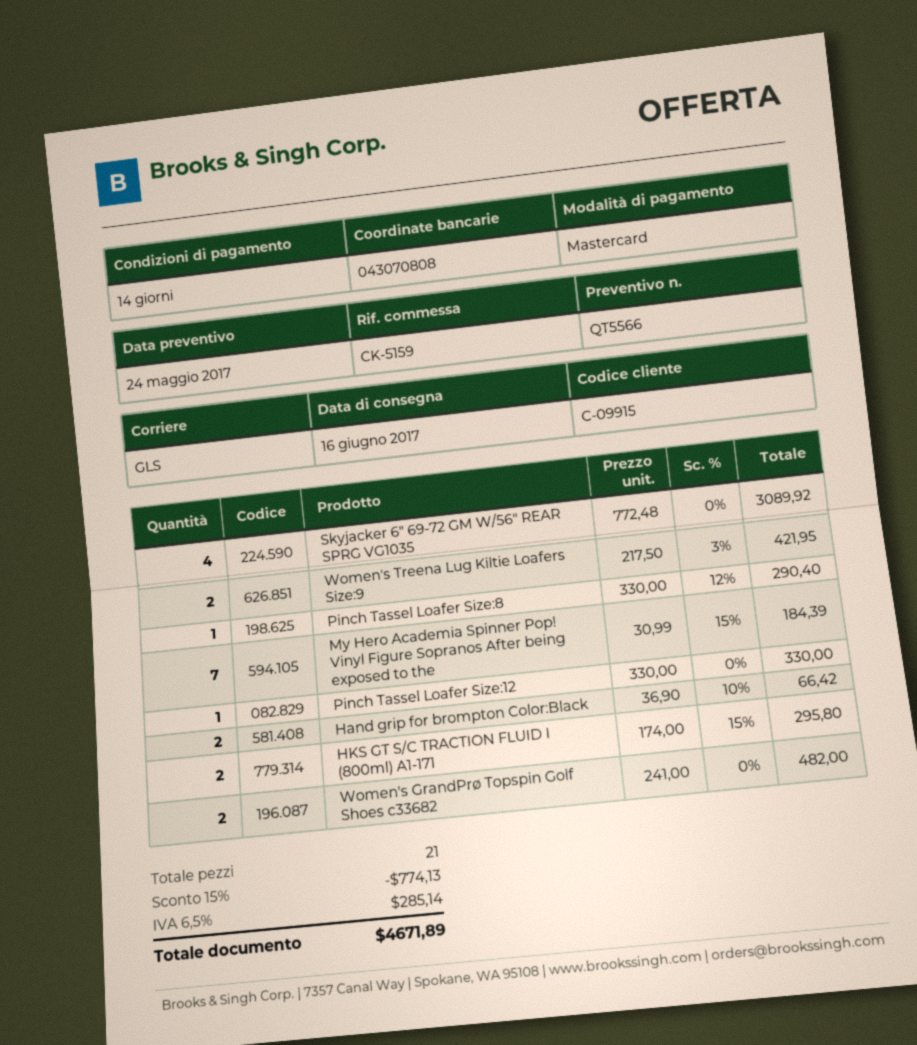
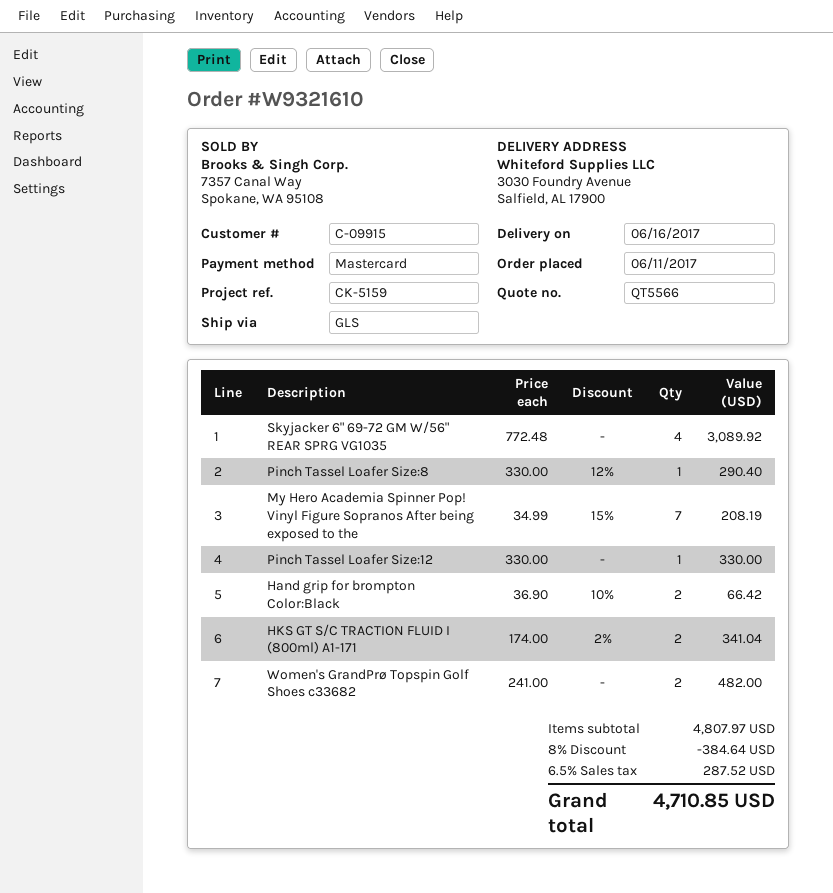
Women's Treena Lug Kiltie Loafers Size:9: 2 x 217.50 - 3% = 421.95 -> none
My Hero Academia Spinner Pop! Vinyl Figure Sopranos After being exposed to the: 7 x 30.99 - 15% = 184.39 -> 7 x 34.99 - 15% = 208.19
HKS GT S/C TRACTION FLUID I (800ml) A1-171: 2 x 174.00 - 15% = 295.80 -> 2 x 174.00 - 2% = 341.04
discount: 15% = 774.13 -> 8% = 384.64
tax: 6.5% = 285.14 -> 6.5% = 287.52
total: 4671.89 -> 4710.85

